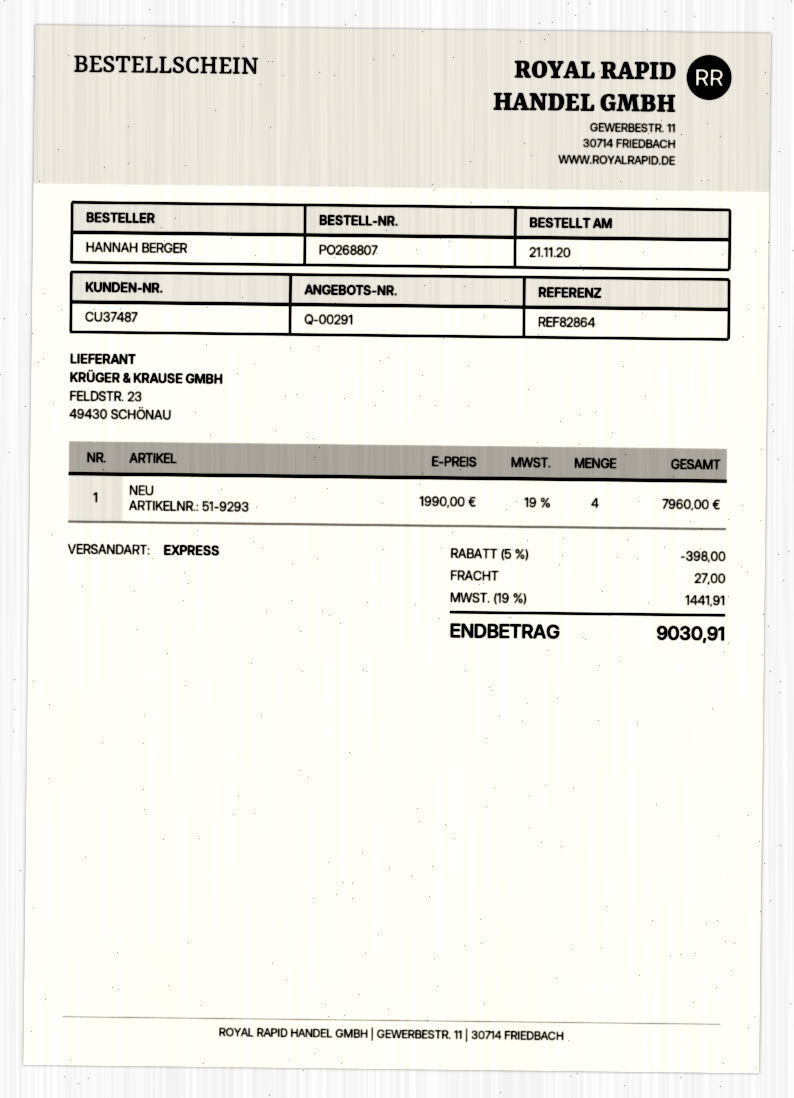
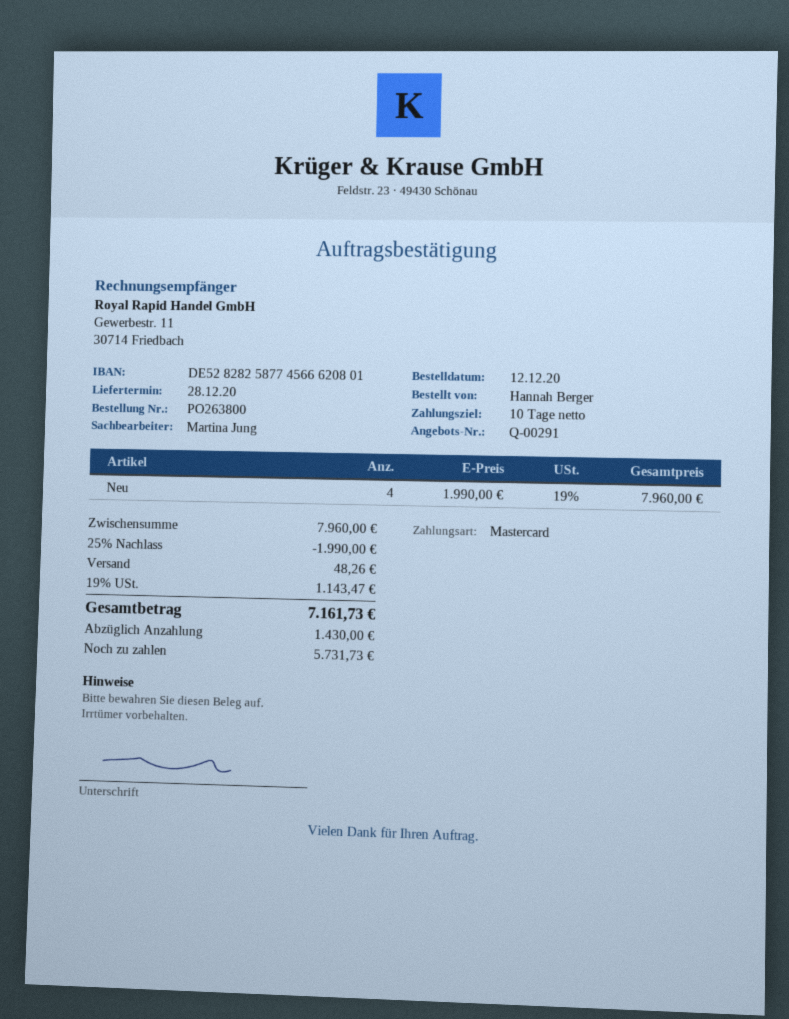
order number: PO268807 -> PO263800
order date: 2020-11-21 -> 2020-12-12
discount: 5% = 398.00 -> 25% = 1990.00
shipping: 27.00 -> 48.26
tax: 19% = 1441.91 -> 19% = 1143.47
total: 9030.91 -> 7161.73

